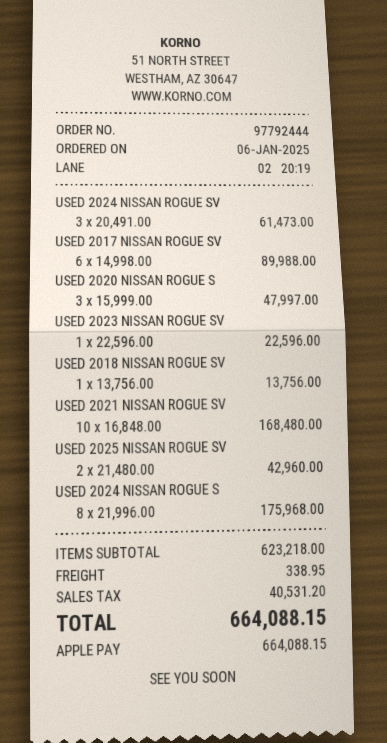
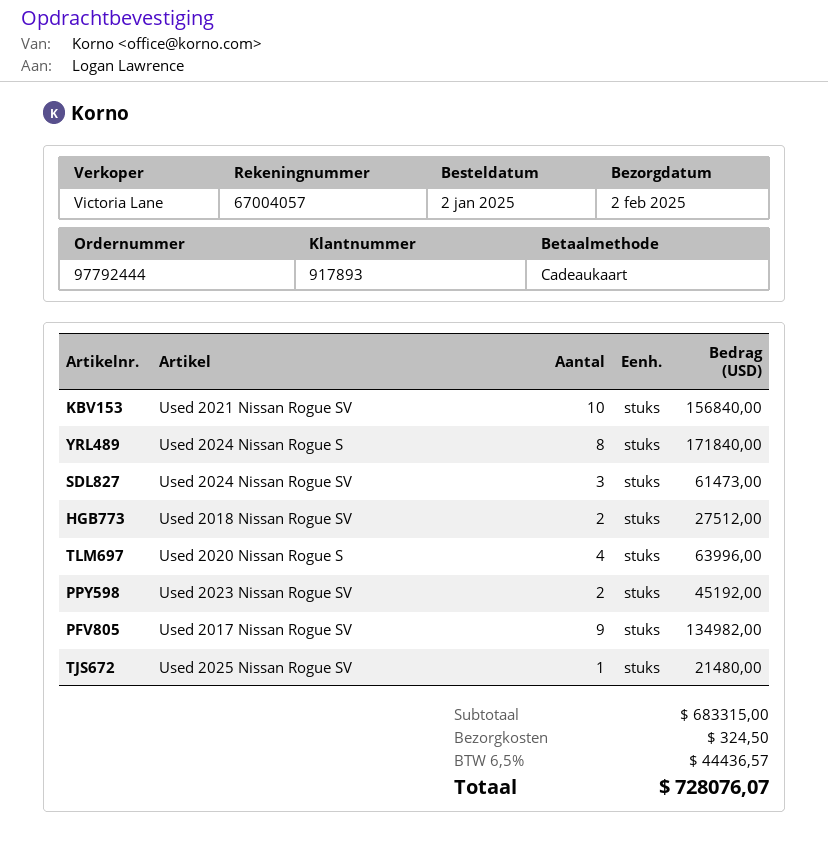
order date: 2025-01-06 -> 2025-01-02
payment method: Apple Pay -> gift card
USED 2017 NISSAN ROGUE SV: 6 for 89988.00 -> 9 for 134982.00
USED 2020 NISSAN ROGUE S: 3 for 47997.00 -> 4 for 63996.00
USED 2023 NISSAN ROGUE SV: 1 for 22596.00 -> 2 for 45192.00
USED 2018 NISSAN ROGUE SV: 1 for 13756.00 -> 2 for 27512.00
USED 2021 NISSAN ROGUE SV: 10 for 168480.00 -> 10 for 156840.00
USED 2025 NISSAN ROGUE SV: 2 for 42960.00 -> 1 for 21480.00
USED 2024 NISSAN ROGUE S: 8 for 175968.00 -> 8 for 171840.00
subtotal: 623218.00 -> 683315.00
shipping: 338.95 -> 324.50
tax: 40531.20 -> 44436.57
total: 664088.15 -> 728076.07

